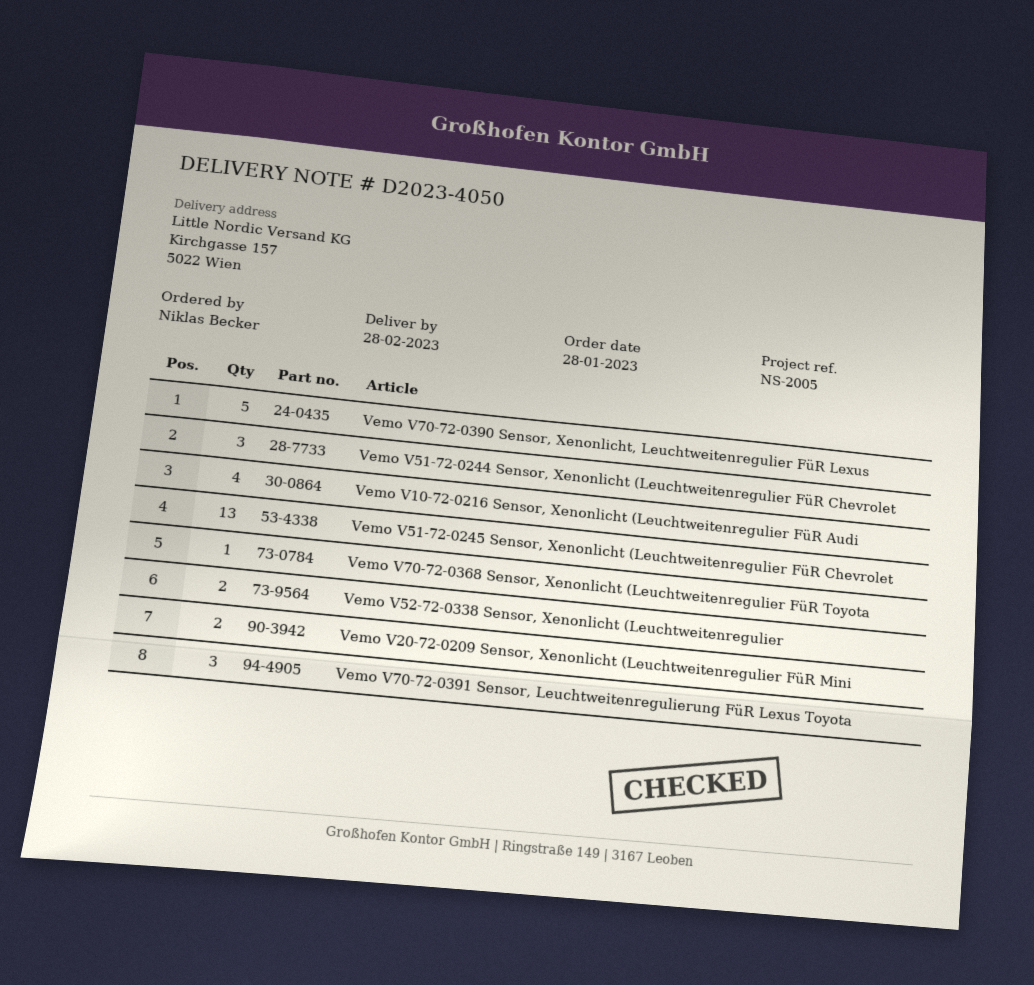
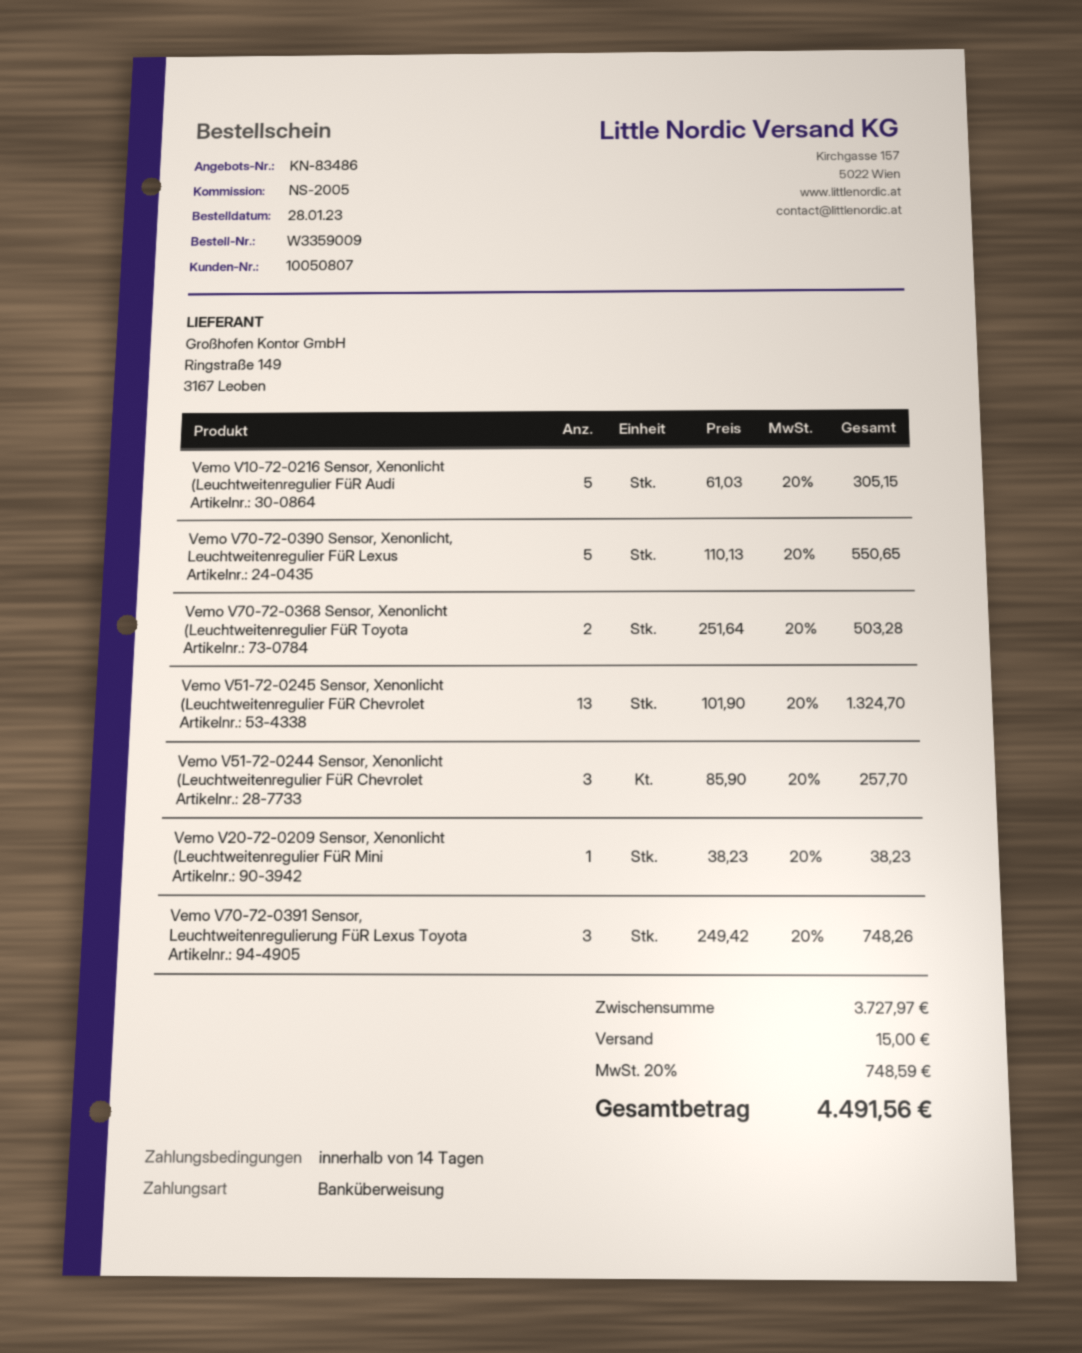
Vemo V10-72-0216 Sensor, Xenonlicht (Leuchtweitenregulier FüR Audi: 4 -> 5
Vemo V70-72-0368 Sensor, Xenonlicht (Leuchtweitenregulier FüR Toyota: 1 -> 2
Vemo V52-72-0338 Sensor, Xenonlicht (Leuchtweitenregulier: 2 -> none
Vemo V20-72-0209 Sensor, Xenonlicht (Leuchtweitenregulier FüR Mini: 2 -> 1

